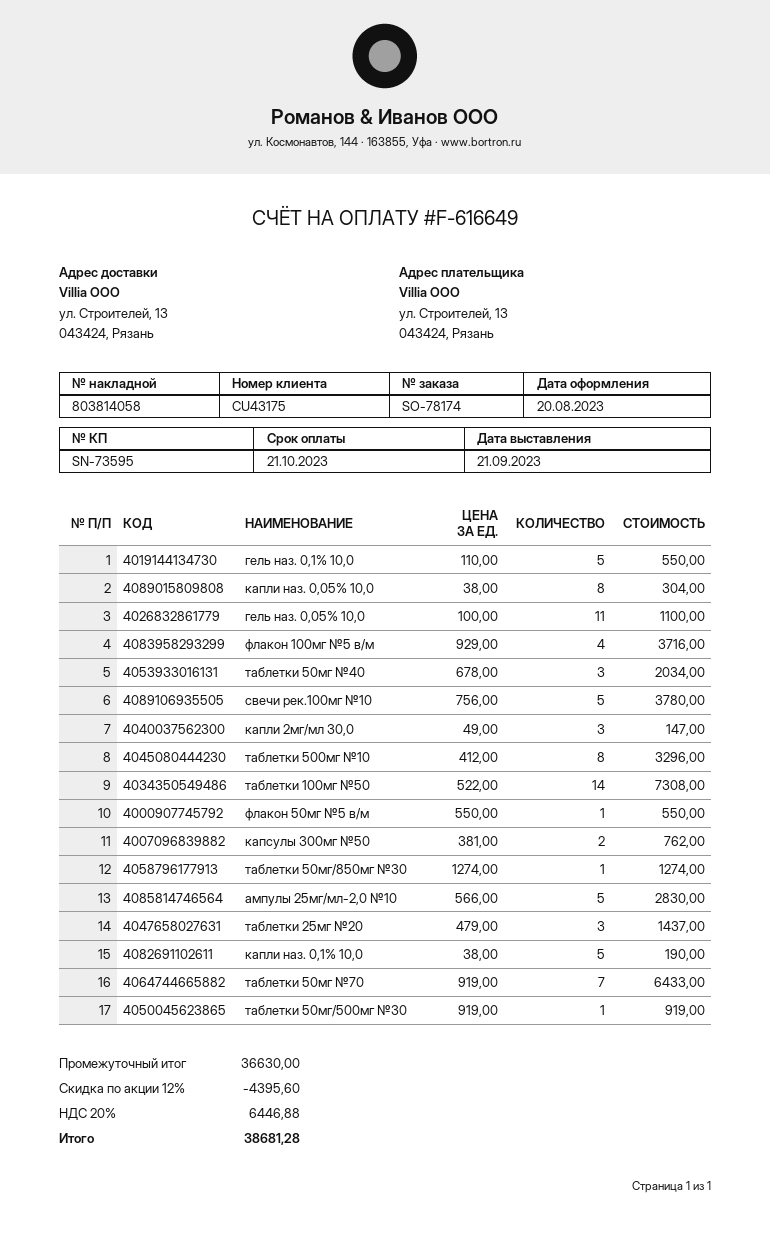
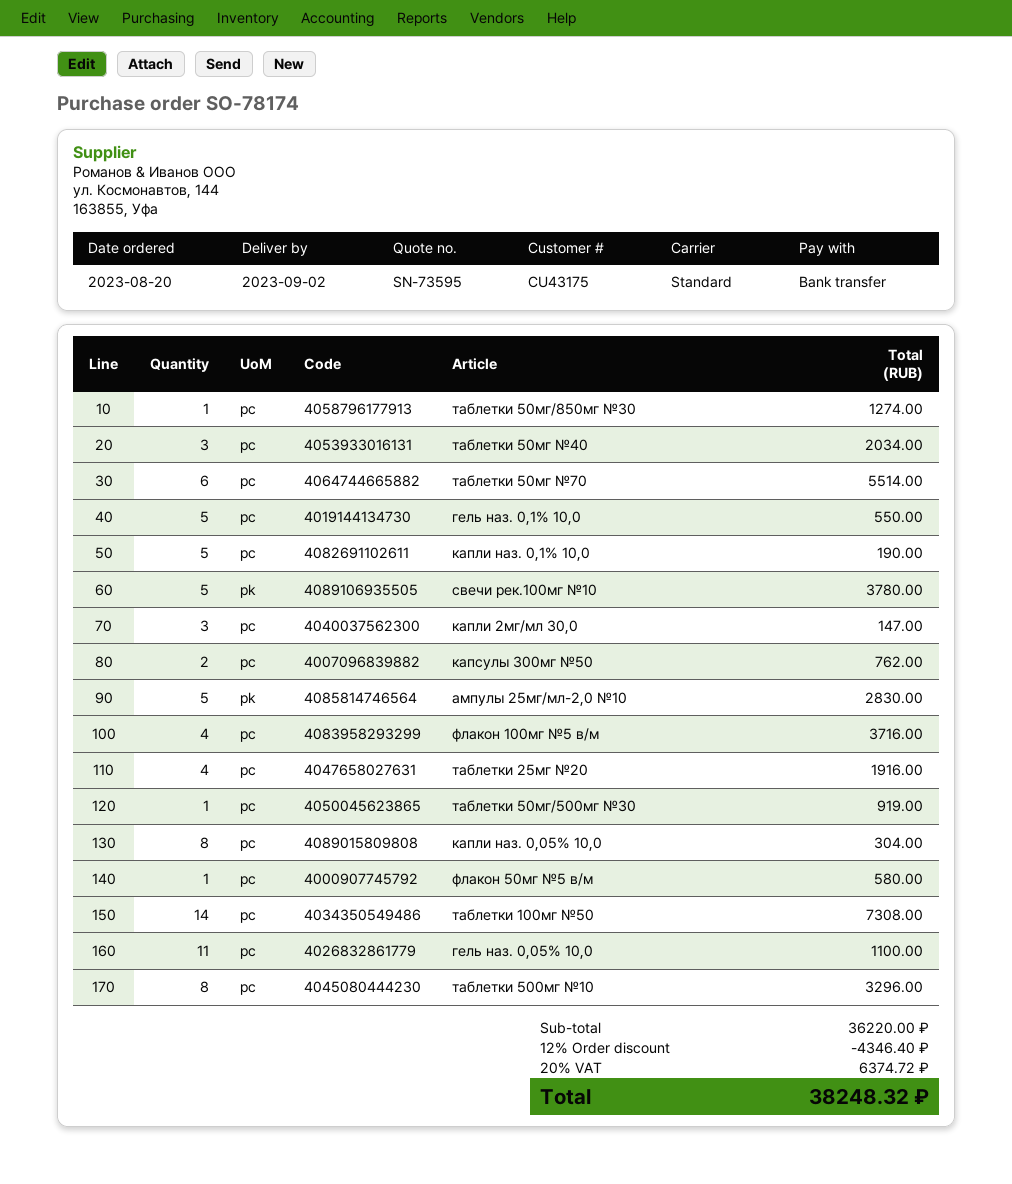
флакон 50мг №5 в/м: 1 for 550.00 -> 1 for 580.00
таблетки 25мг №20: 3 for 1437.00 -> 4 for 1916.00
таблетки 50мг №70: 7 for 6433.00 -> 6 for 5514.00
subtotal: 36630.00 -> 36220.00
discount: 12% = 4395.60 -> 12% = 4346.40
tax: 20% = 6446.88 -> 20% = 6374.72
total: 38681.28 -> 38248.32

